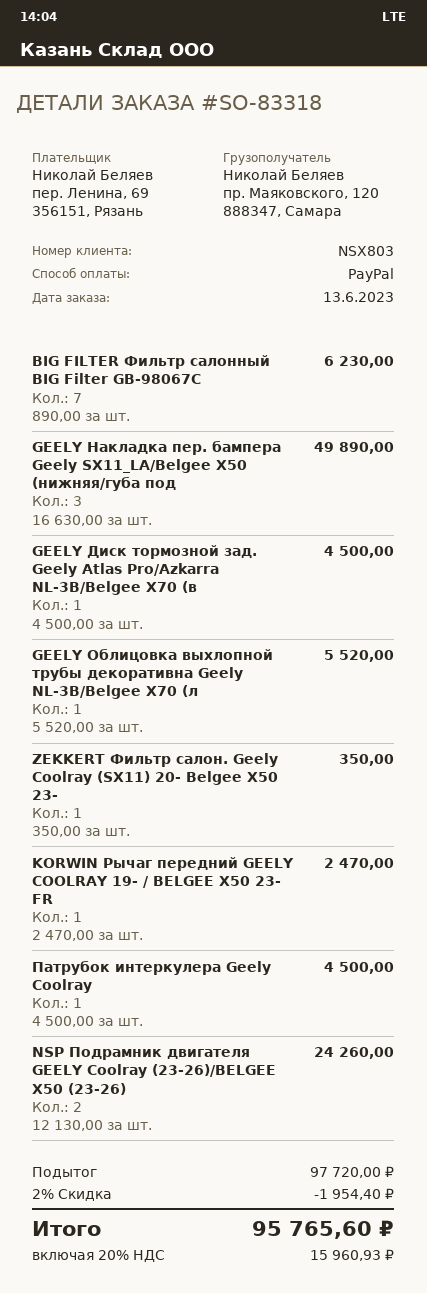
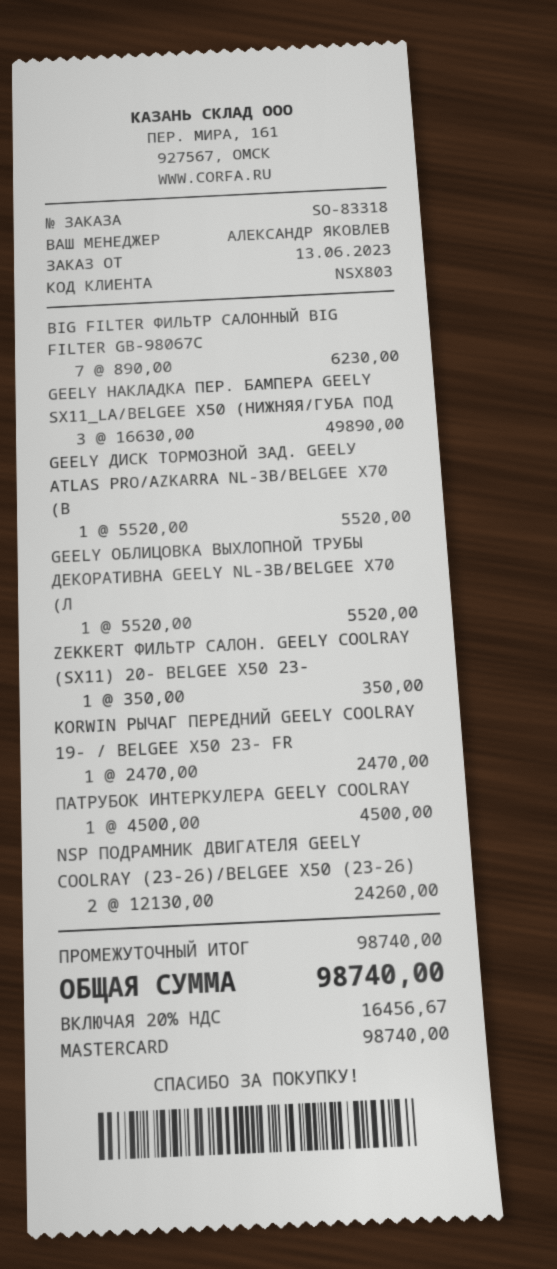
payment method: PayPal -> Mastercard
GEELY Диск тормозной зад. Gееlу Atlas Pro/Azkarra NL-3B/Belgee X70 (в: 1 x 4500.00 = 4500.00 -> 1 x 5520.00 = 5520.00
subtotal: 97720.00 -> 98740.00
discount: 2% = 1954.40 -> none
tax: 20% = 15960.93 -> 20% = 16456.67
total: 95765.60 -> 98740.00

